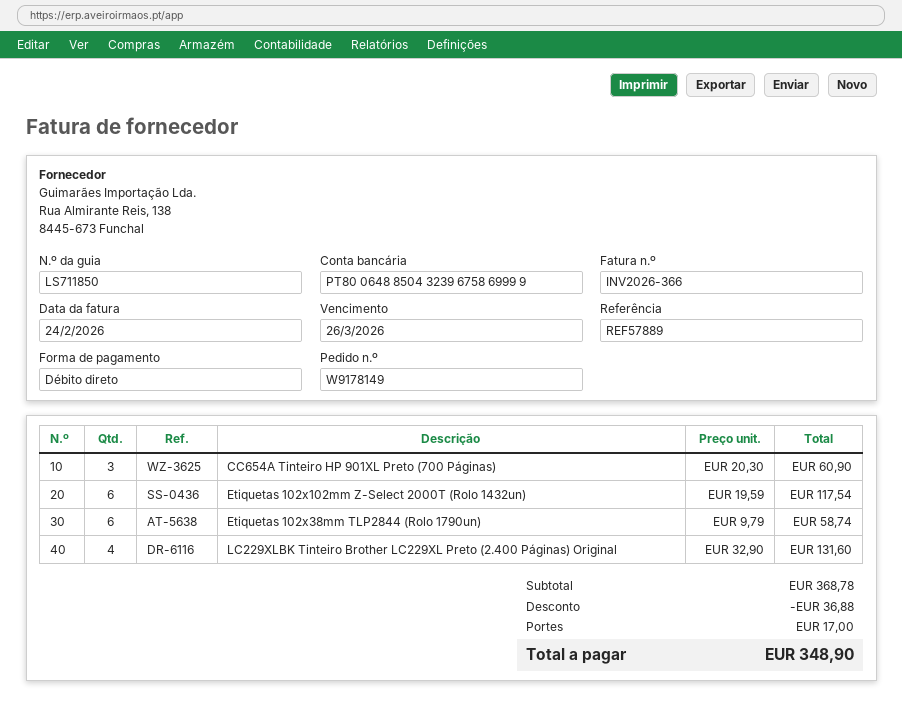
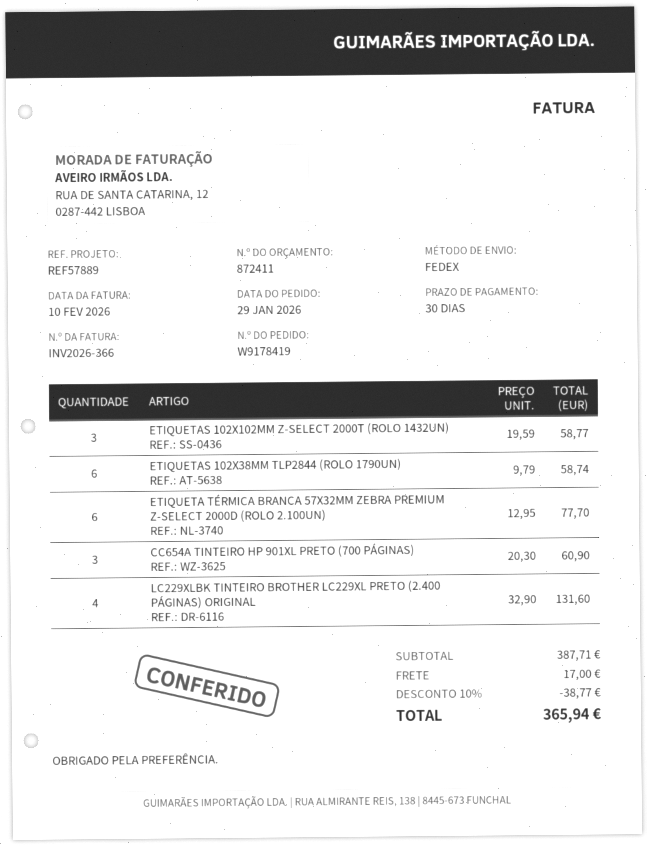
order number: W9178149 -> W9178419
invoice date: 2026-02-24 -> 2026-02-10
Etiquetas 102x102mm Z-Select 2000T (Rolo 1432un): 6 x 19.59 = 117.54 -> 3 x 19.59 = 58.77
ETIQUETA TÉRMICA BRANCA 57X32MM ZEBRA PREMIUM Z-SELECT 2000D (ROLO 2.100UN): none -> 6 x 12.95 = 77.70
subtotal: 368.78 -> 387.71
discount: 36.88 -> 38.77
total: 348.90 -> 365.94

